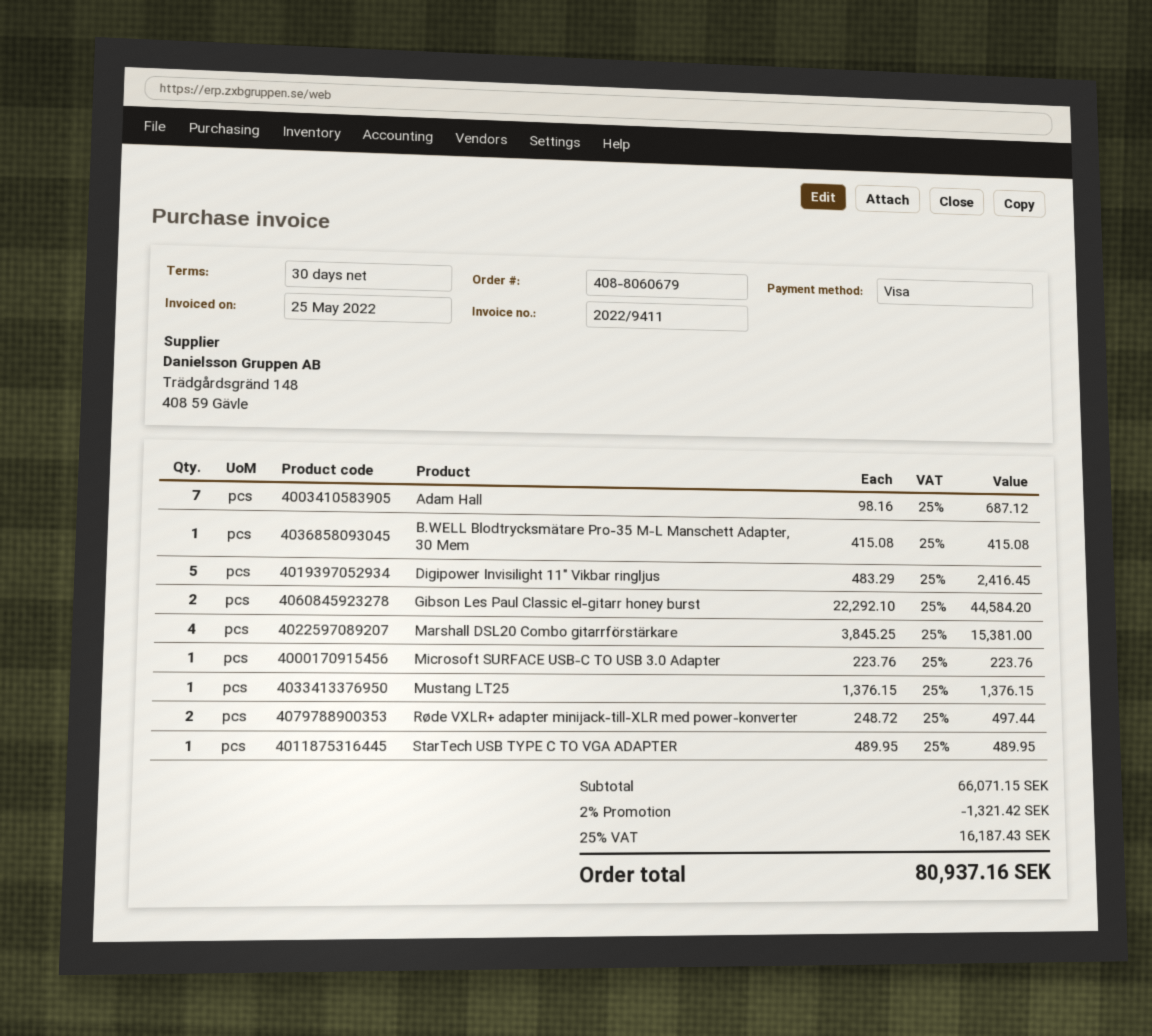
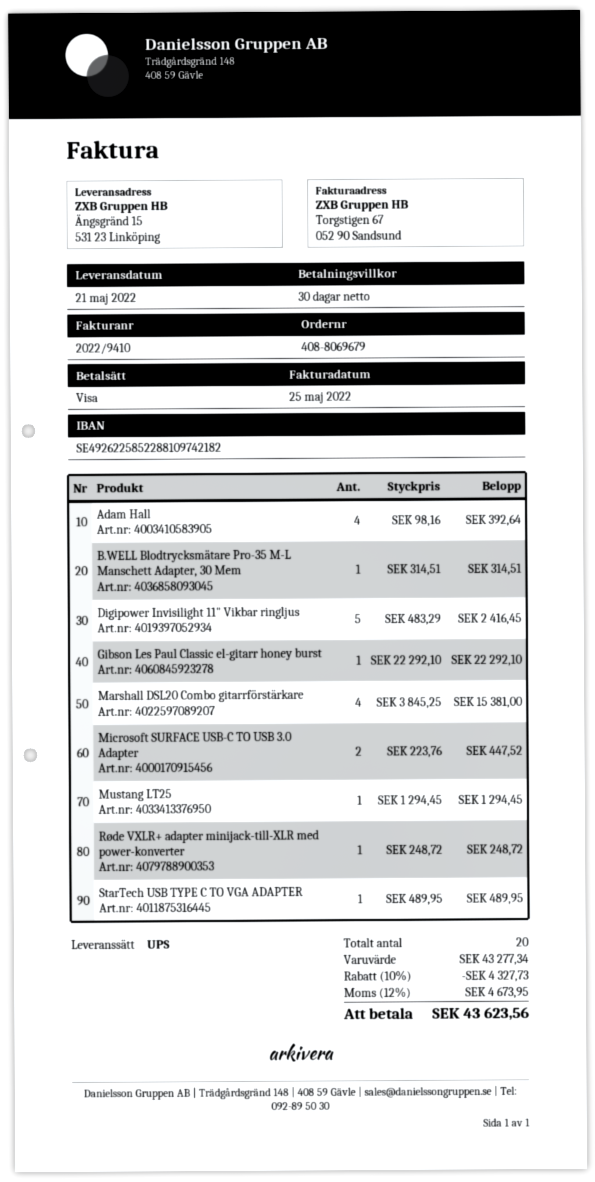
order number: 408-8060679 -> 408-8069679
invoice number: 2022/9411 -> 2022/9410
Adam Hall: 7 x 98.16 = 687.12 -> 4 x 98.16 = 392.64
B.WELL Blodtrycksmätare Pro-35 M-L Manschett Adapter, 30 Mem: 1 x 415.08 = 415.08 -> 1 x 314.51 = 314.51
Gibson Les Paul Classic el-gitarr honey burst: 2 x 22292.10 = 44584.20 -> 1 x 22292.10 = 22292.10
Microsoft SURFACE USB-C TO USB 3.0 Adapter: 1 x 223.76 = 223.76 -> 2 x 223.76 = 447.52
Mustang LT25: 1 x 1376.15 = 1376.15 -> 1 x 1294.45 = 1294.45
Røde VXLR+ adapter minijack-till-XLR med power-konverter: 2 x 248.72 = 497.44 -> 1 x 248.72 = 248.72
subtotal: 66071.15 -> 43277.34
discount: 2% = 1321.42 -> 10% = 4327.73
tax: 25% = 16187.43 -> 12% = 4673.95
total: 80937.16 -> 43623.56

